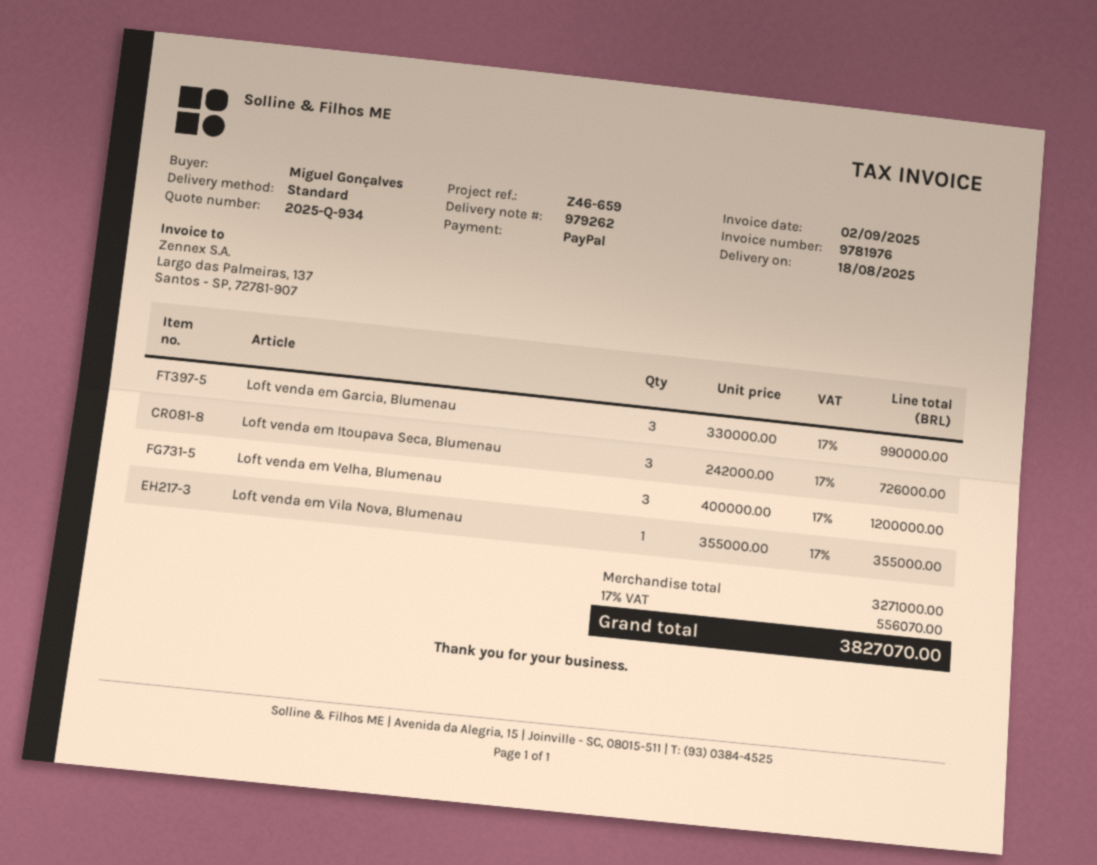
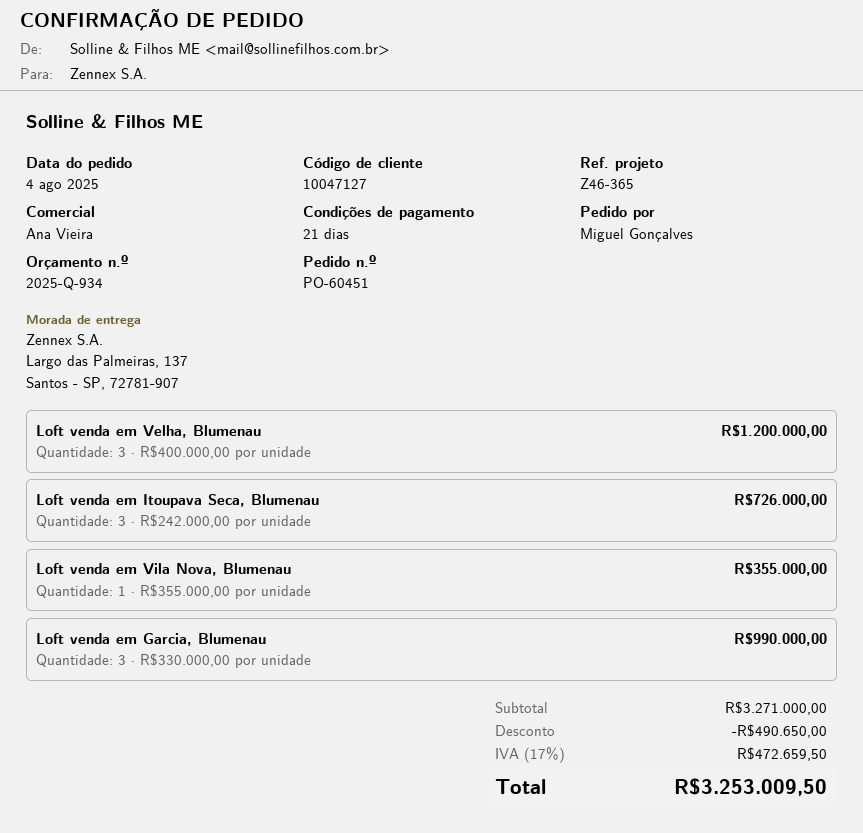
reference: Z46-659 -> Z46-365
discount: none -> 490650.00
tax: 17% = 556070.00 -> 17% = 472659.50
total: 3827070.00 -> 3253009.50

